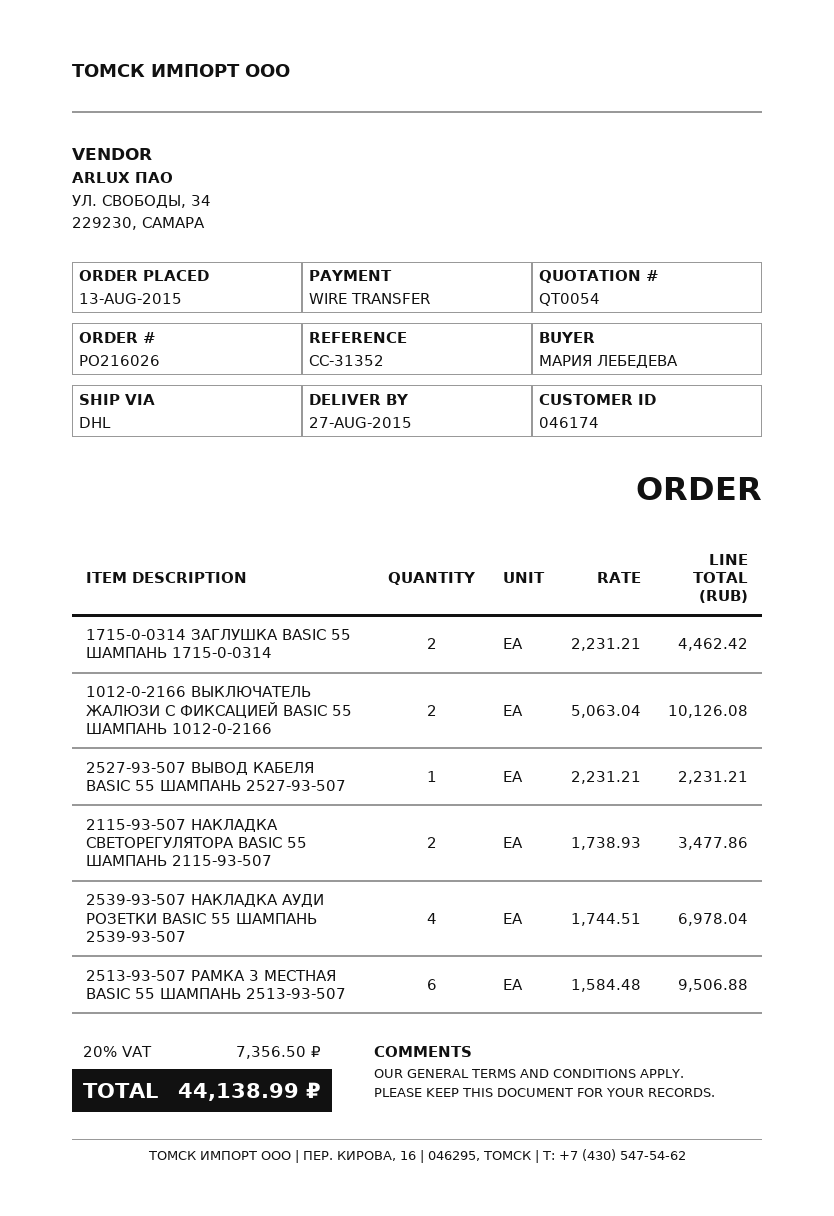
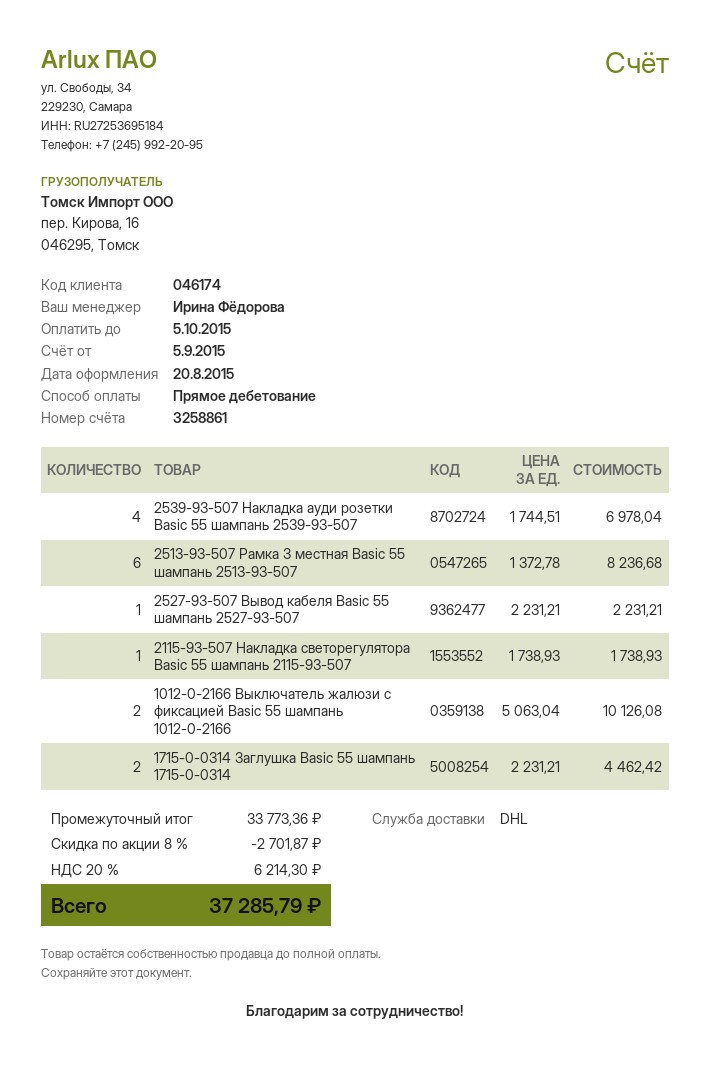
order date: 2015-08-13 -> 2015-08-20
payment method: bank transfer -> direct debit
2115-93-507 НАКЛАДКА СВЕТОРЕГУЛЯТОРА BASIC 55 ШАМПАНЬ 2115-93-507: 2 x 1738.93 = 3477.86 -> 1 x 1738.93 = 1738.93
2513-93-507 РАМКА 3 МЕСТНАЯ BASIC 55 ШАМПАНЬ 2513-93-507: 6 x 1584.48 = 9506.88 -> 6 x 1372.78 = 8236.68
discount: none -> 8% = 2701.87
tax: 20% = 7356.50 -> 20% = 6214.30
total: 44138.99 -> 37285.79

